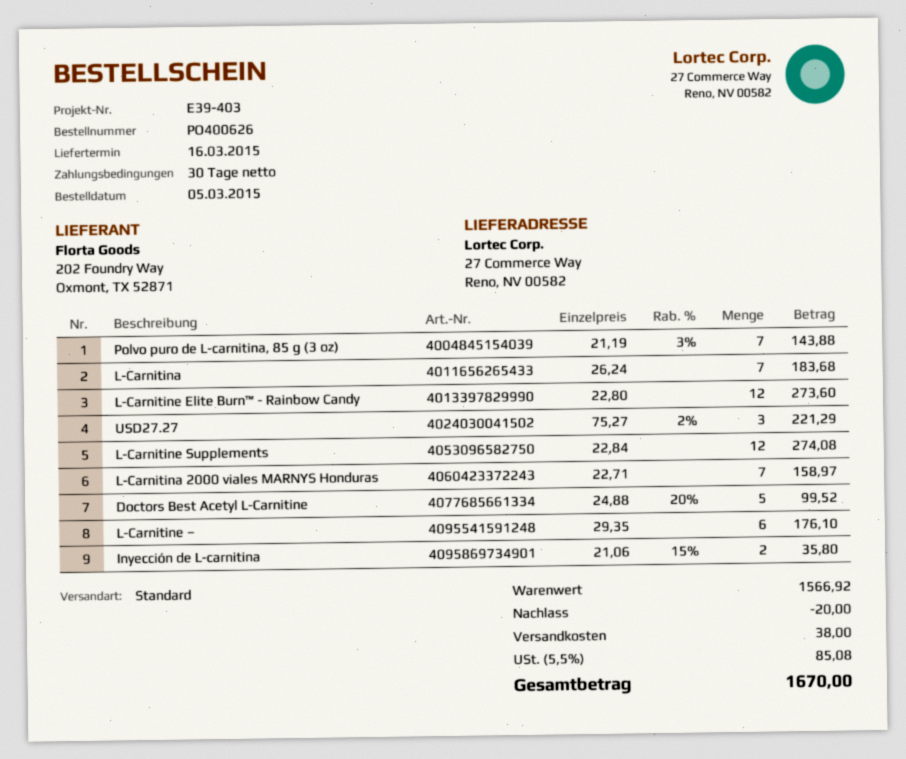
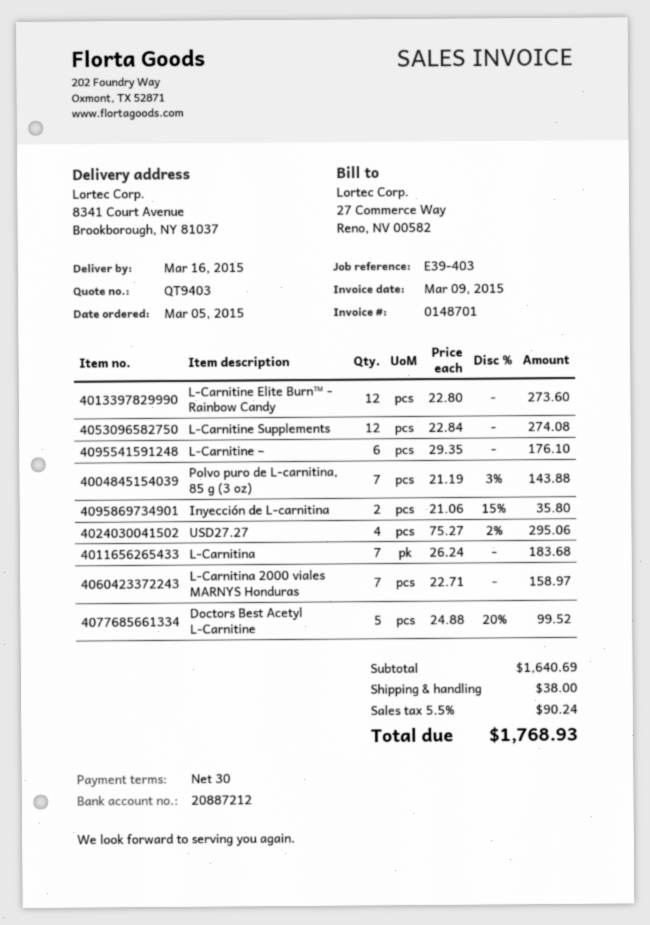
ship to: 27 Commerce Way, Reno, NV 00582 -> 8341 Court Avenue, Brookborough, NY 81037
USD27.27: 3 x 75.27 - 2% = 221.29 -> 4 x 75.27 - 2% = 295.06
subtotal: 1566.92 -> 1640.69
discount: 20.00 -> none
tax: 5.5% = 85.08 -> 5.5% = 90.24
total: 1670.00 -> 1768.93

